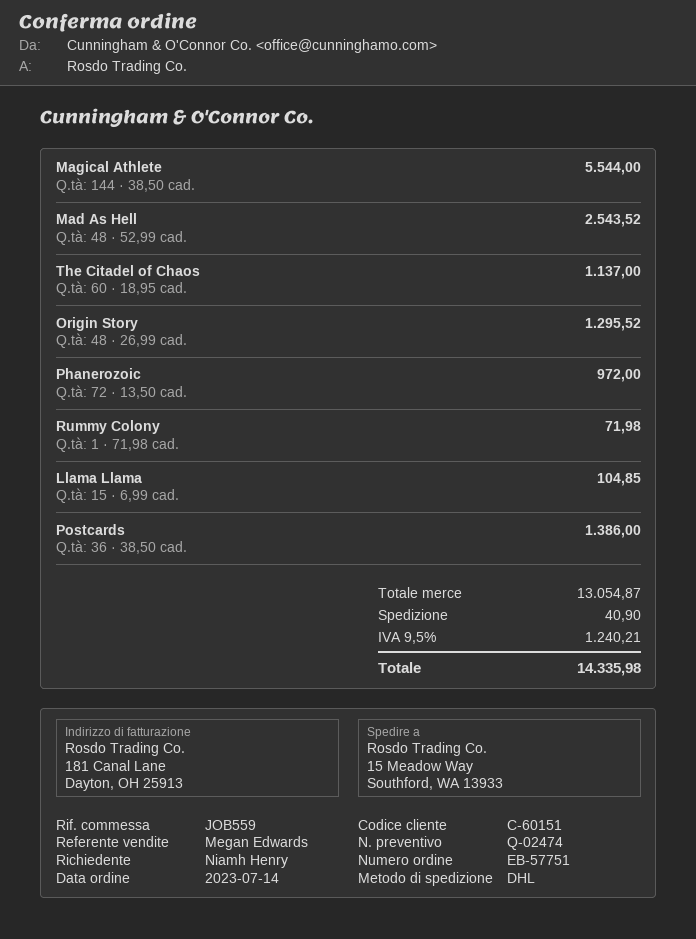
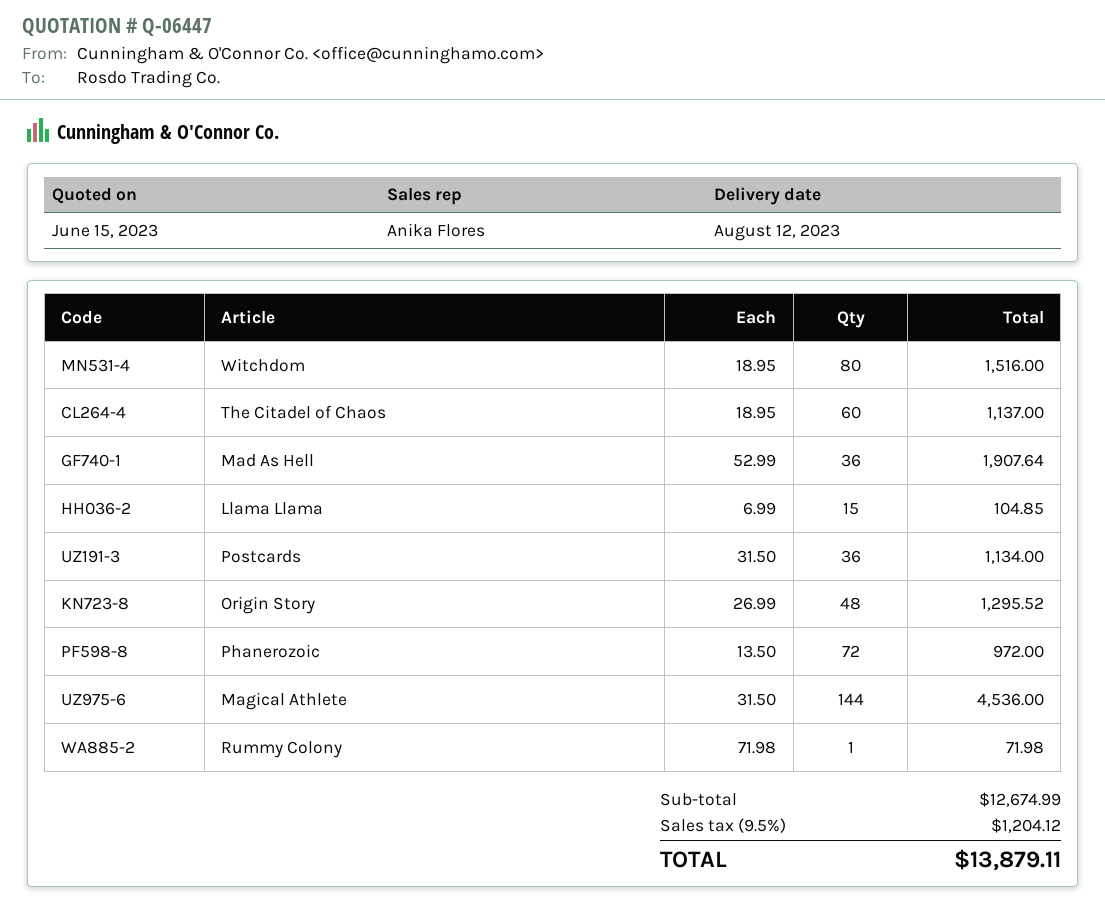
quote number: Q-02474 -> Q-06447
sales rep: Megan Edwards -> Anika Flores
Magical Athlete: 144 x 38.50 = 5544.00 -> 144 x 31.50 = 4536.00
Mad As Hell: 48 x 52.99 = 2543.52 -> 36 x 52.99 = 1907.64
Postcards: 36 x 38.50 = 1386.00 -> 36 x 31.50 = 1134.00
Witchdom: none -> 80 x 18.95 = 1516.00
subtotal: 13054.87 -> 12674.99
shipping: 40.90 -> none
tax: 9.5% = 1240.21 -> 9.5% = 1204.12
total: 14335.98 -> 13879.11

